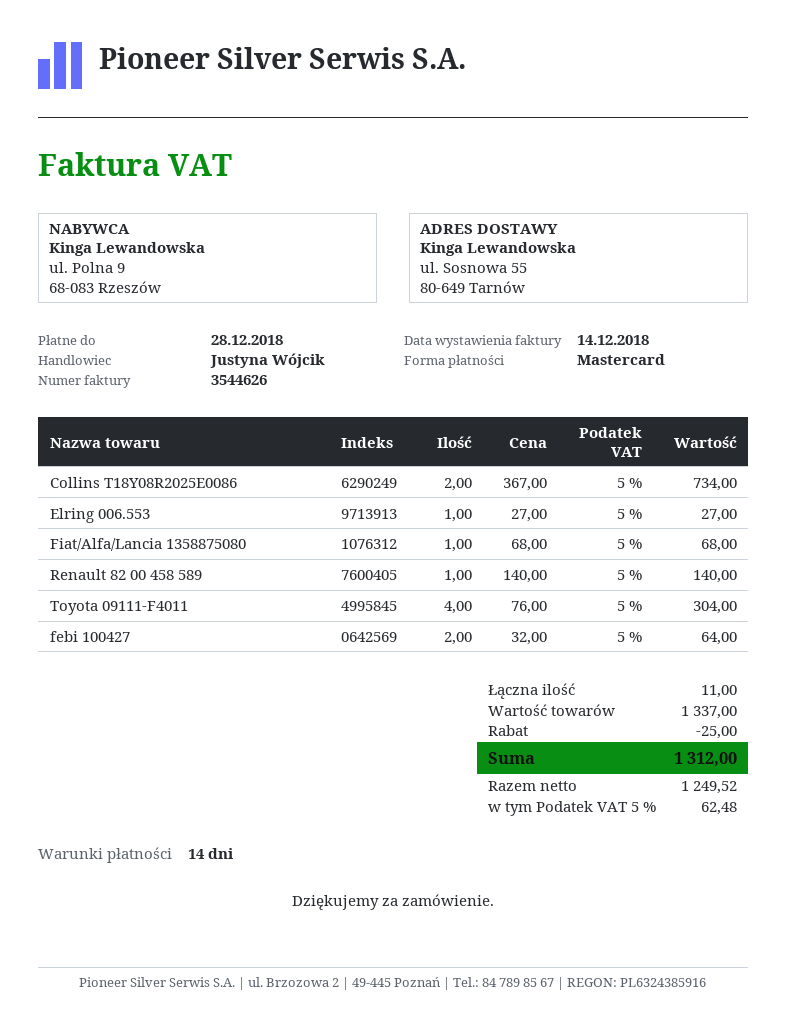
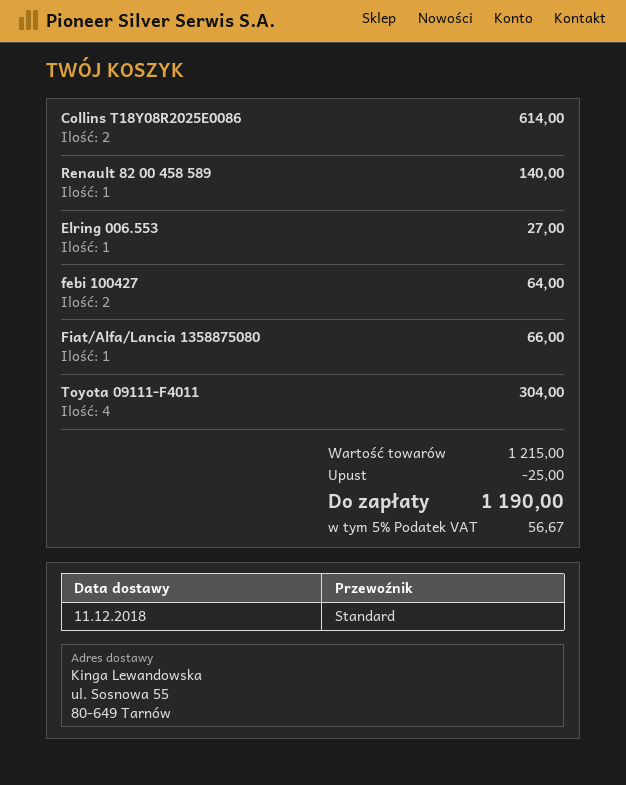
Collins T18Y08R2025E0086: 2 for 734.00 -> 2 for 614.00
Fiat/Alfa/Lancia 1358875080: 1 for 68.00 -> 1 for 66.00
subtotal: 1337.00 -> 1215.00
tax: 5% = 62.48 -> 5% = 56.67
total: 1312.00 -> 1190.00

